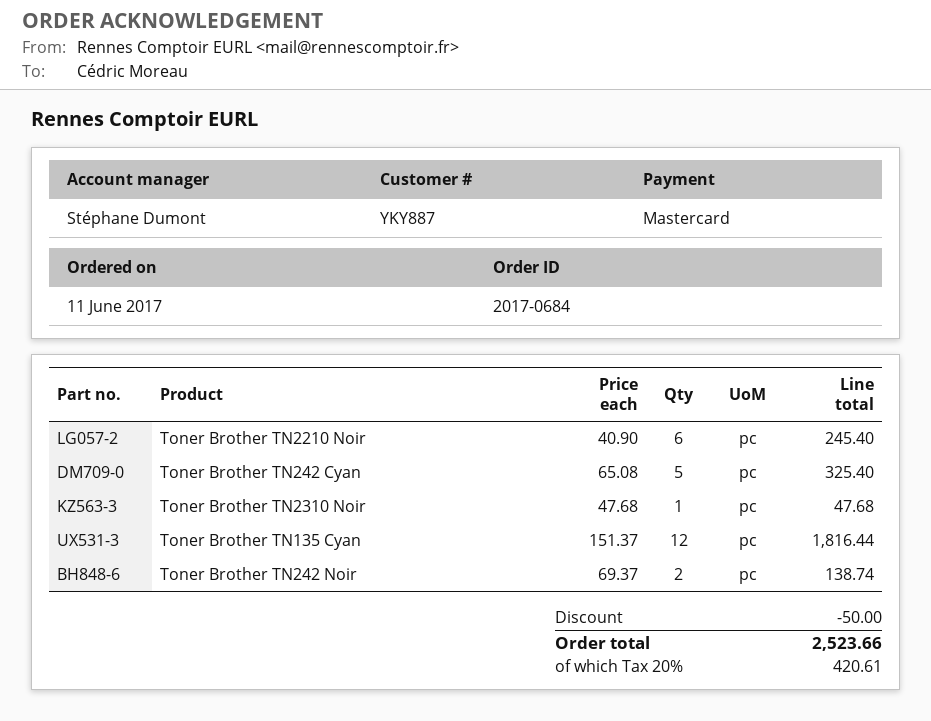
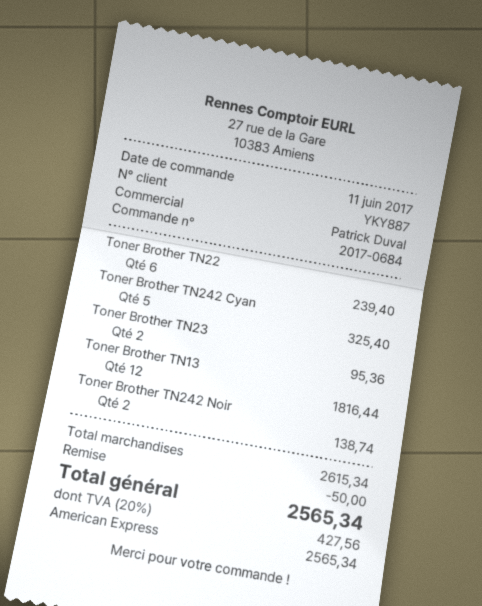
sales rep: Stéphane Dumont -> Patrick Duval
payment method: Mastercard -> American Express
Toner Brother TN2210 Noir: 6 for 245.40 -> 6 for 239.40
Toner Brother TN2310 Noir: 1 for 47.68 -> 2 for 95.36
tax: 20% = 420.61 -> 20% = 427.56
total: 2523.66 -> 2565.34

